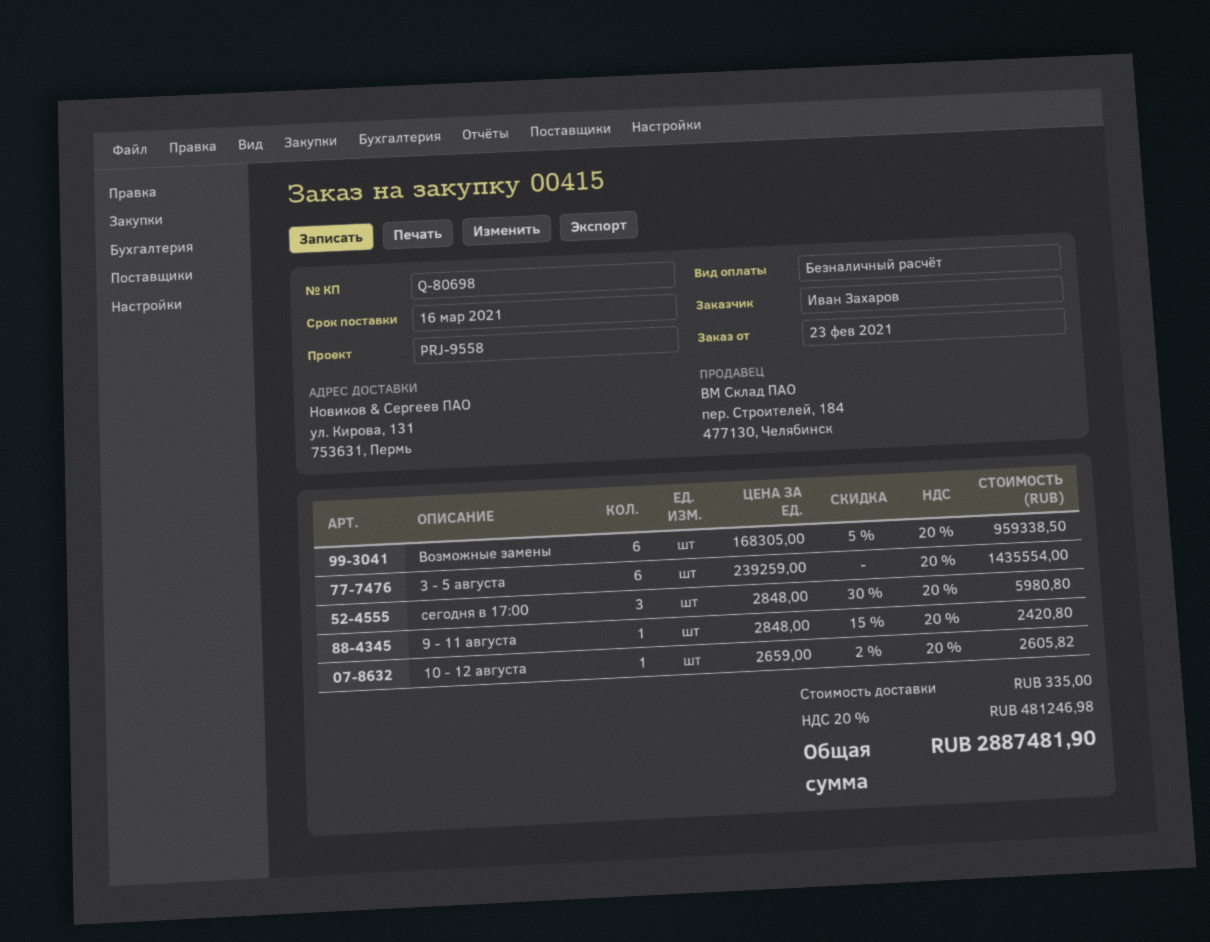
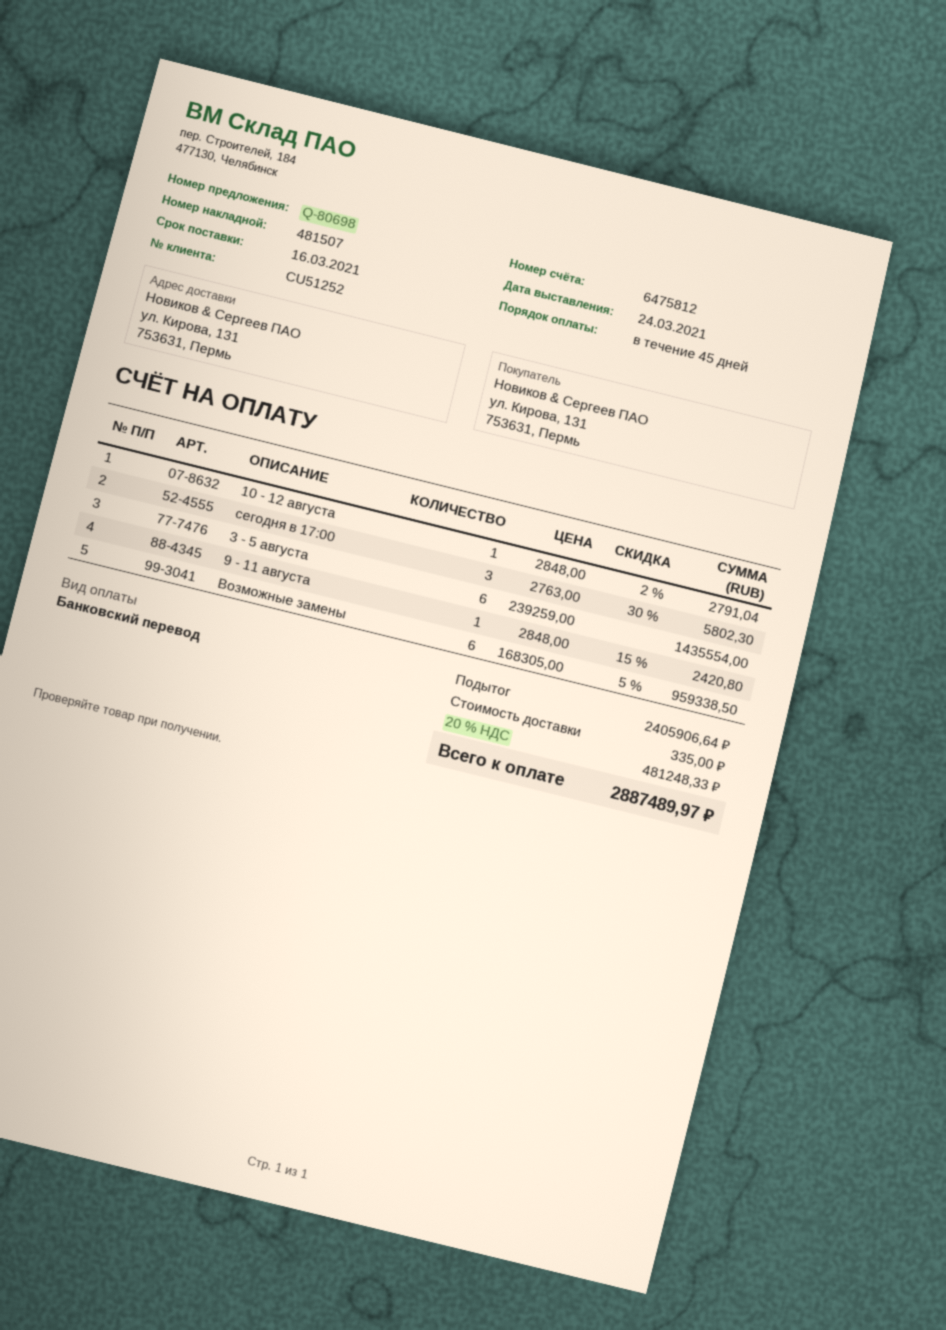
сегодня в 17:00: 3 x 2848.00 - 30% = 5980.80 -> 3 x 2763.00 - 30% = 5802.30
10 - 12 августа: 1 x 2659.00 - 2% = 2605.82 -> 1 x 2848.00 - 2% = 2791.04
tax: 20% = 481246.98 -> 20% = 481248.33
total: 2887481.90 -> 2887489.97

